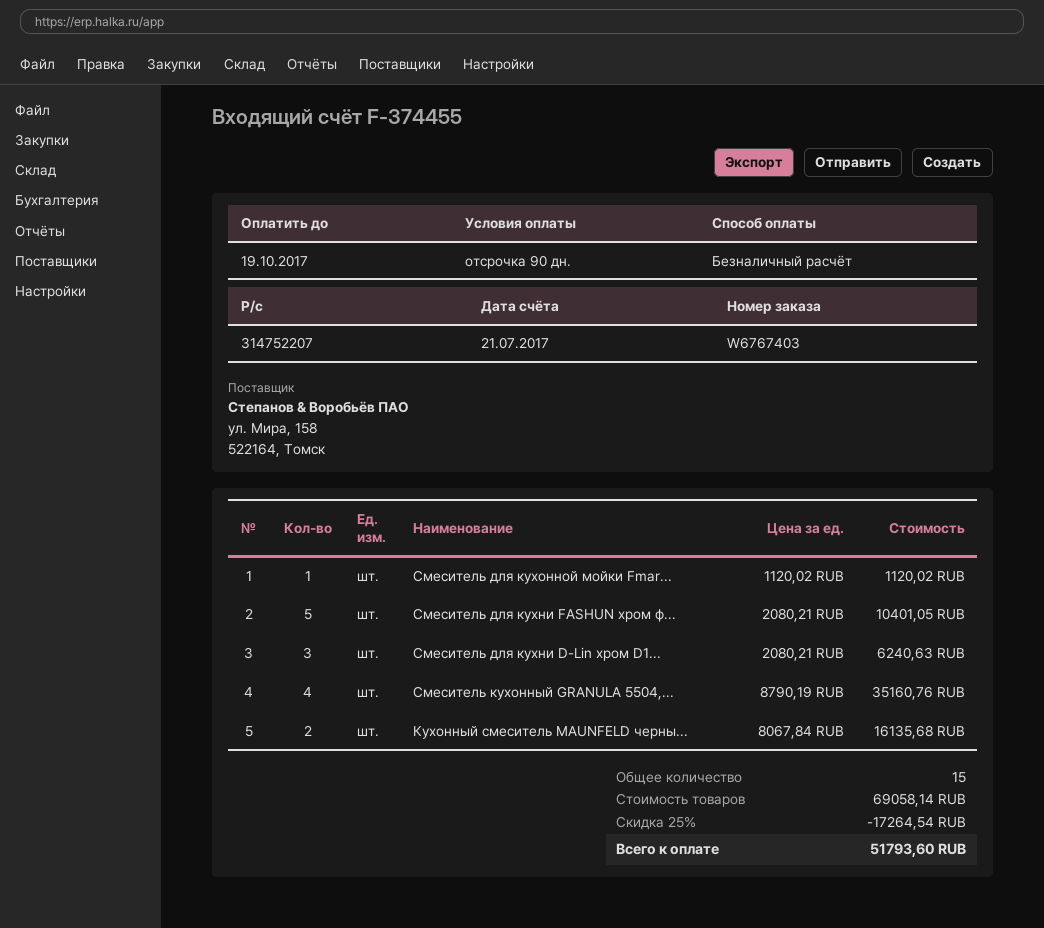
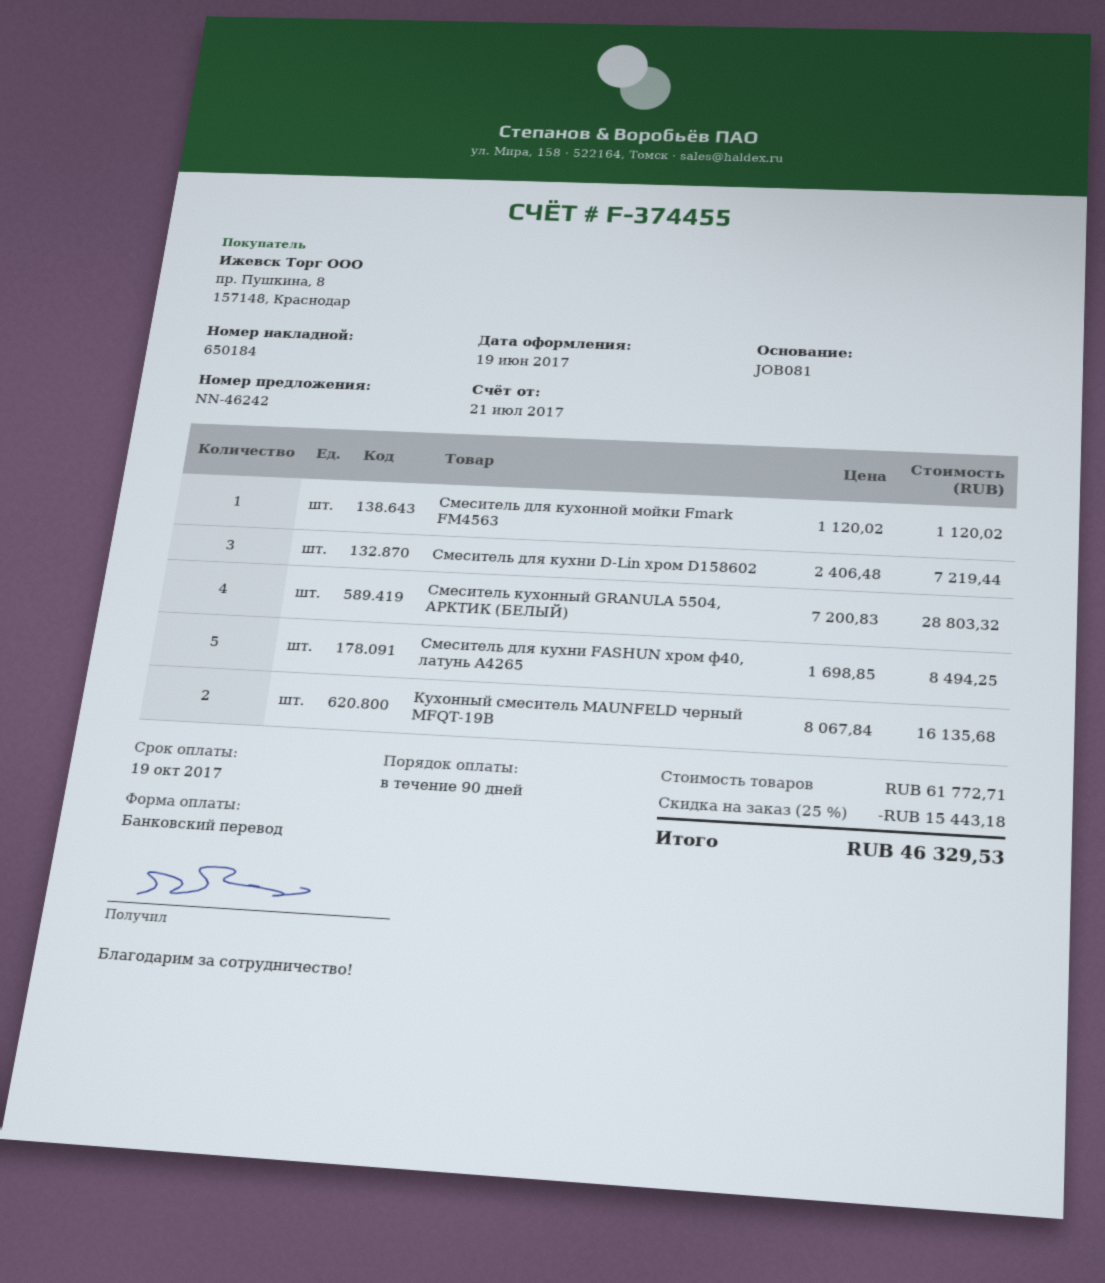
Смеситель для кухни FASHUN хром ф...: 5 x 2080.21 = 10401.05 -> 5 x 1698.85 = 8494.25
Смеситель для кухни D-Lin хром D1...: 3 x 2080.21 = 6240.63 -> 3 x 2406.48 = 7219.44
Смеситель кухонный GRANULA 5504,...: 4 x 8790.19 = 35160.76 -> 4 x 7200.83 = 28803.32
subtotal: 69058.14 -> 61772.71
discount: 25% = 17264.54 -> 25% = 15443.18
total: 51793.60 -> 46329.53

